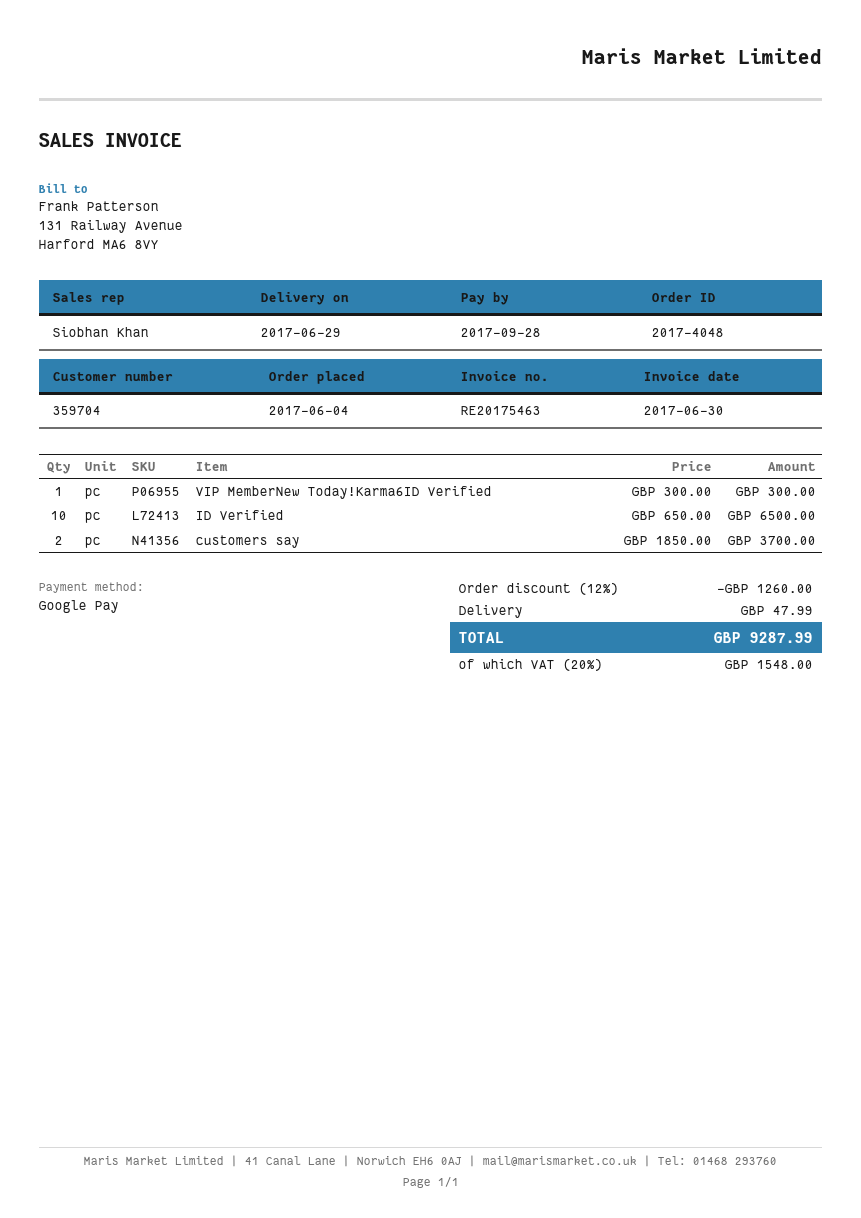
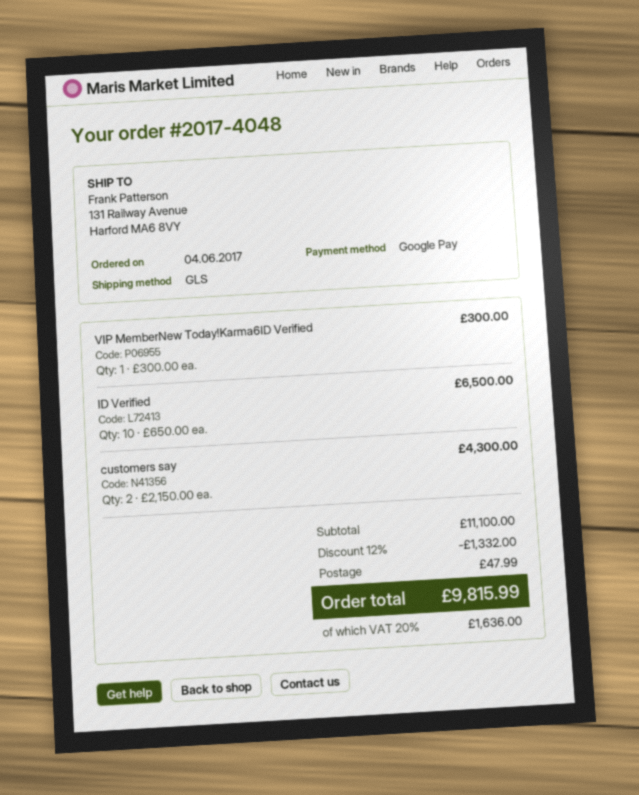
customers say: 2 x 1850.00 = 3700.00 -> 2 x 2150.00 = 4300.00
discount: 12% = 1260.00 -> 12% = 1332.00
tax: 20% = 1548.00 -> 20% = 1636.00
total: 9287.99 -> 9815.99

